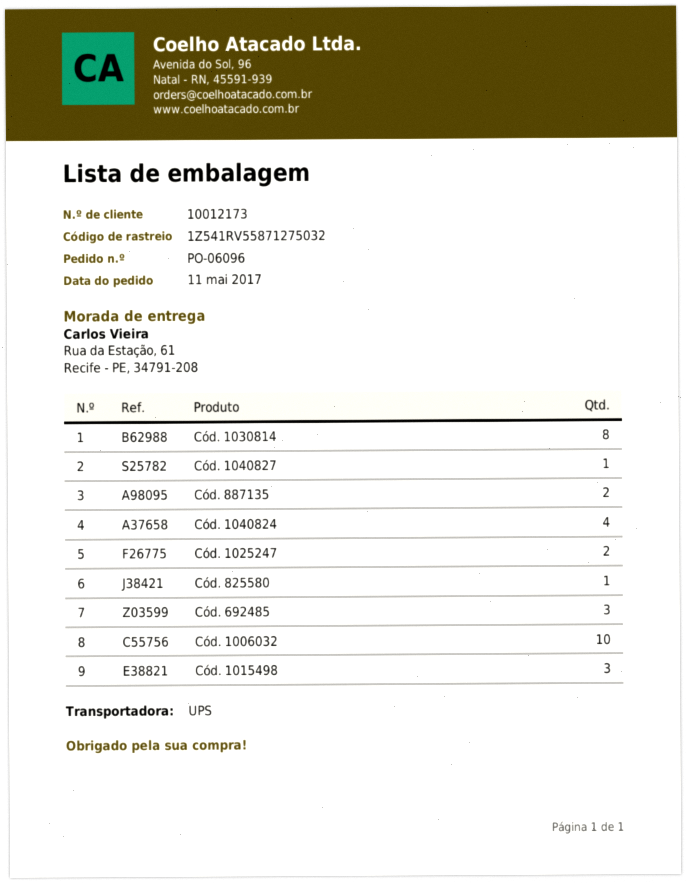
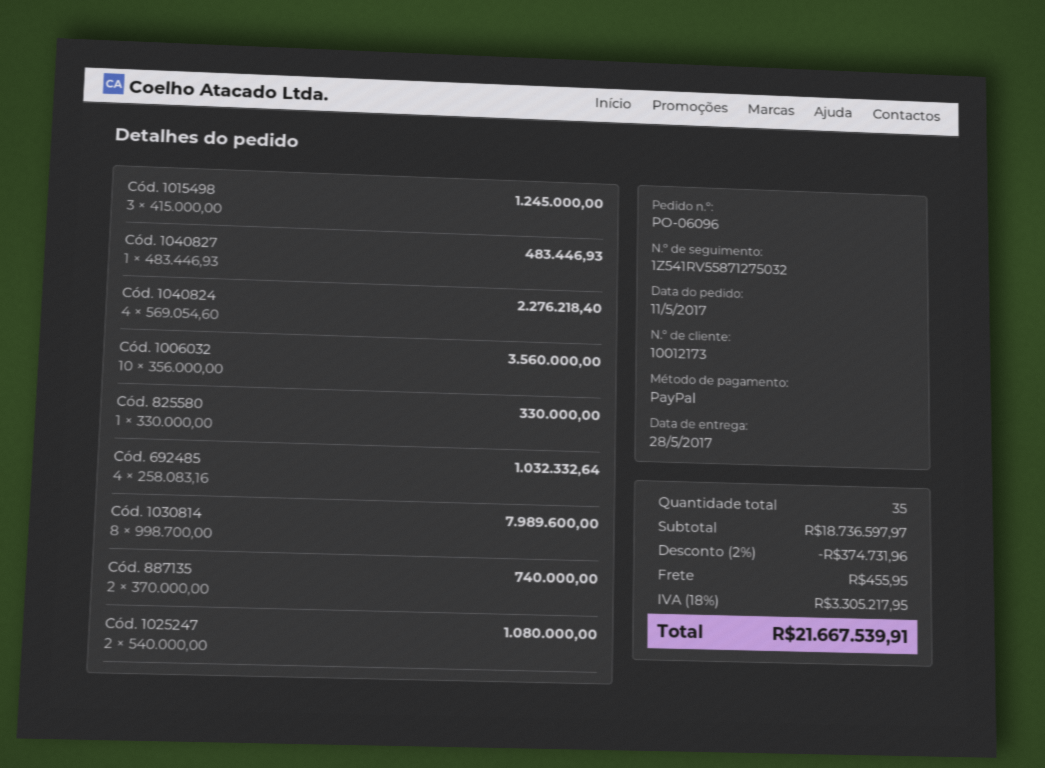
Cód. 692485: 3 -> 4

